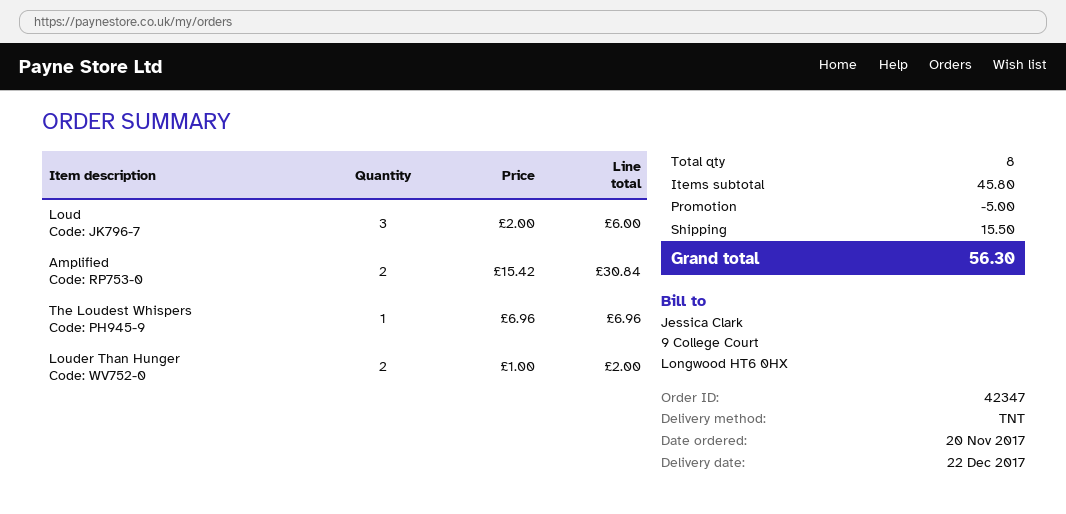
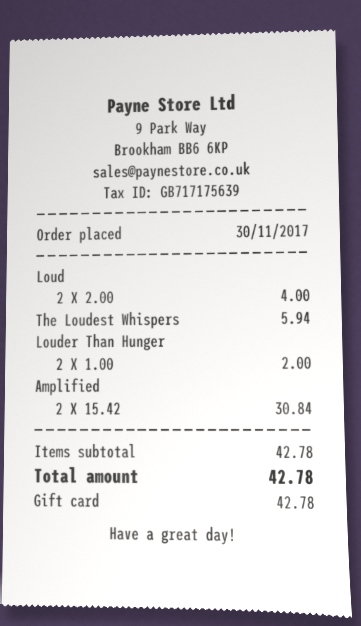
order date: 2017-11-20 -> 2017-11-30
Loud: 3 x 2.00 = 6.00 -> 2 x 2.00 = 4.00
The Loudest Whispers: 1 x 6.96 = 6.96 -> 1 x 5.94 = 5.94
subtotal: 45.80 -> 42.78
discount: 5.00 -> none
shipping: 15.50 -> none
total: 56.30 -> 42.78

